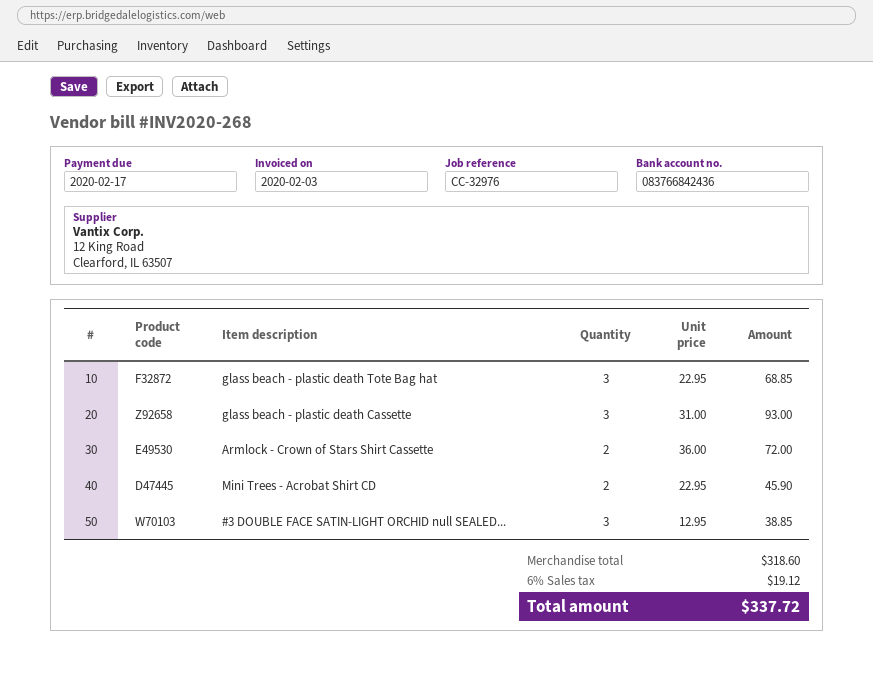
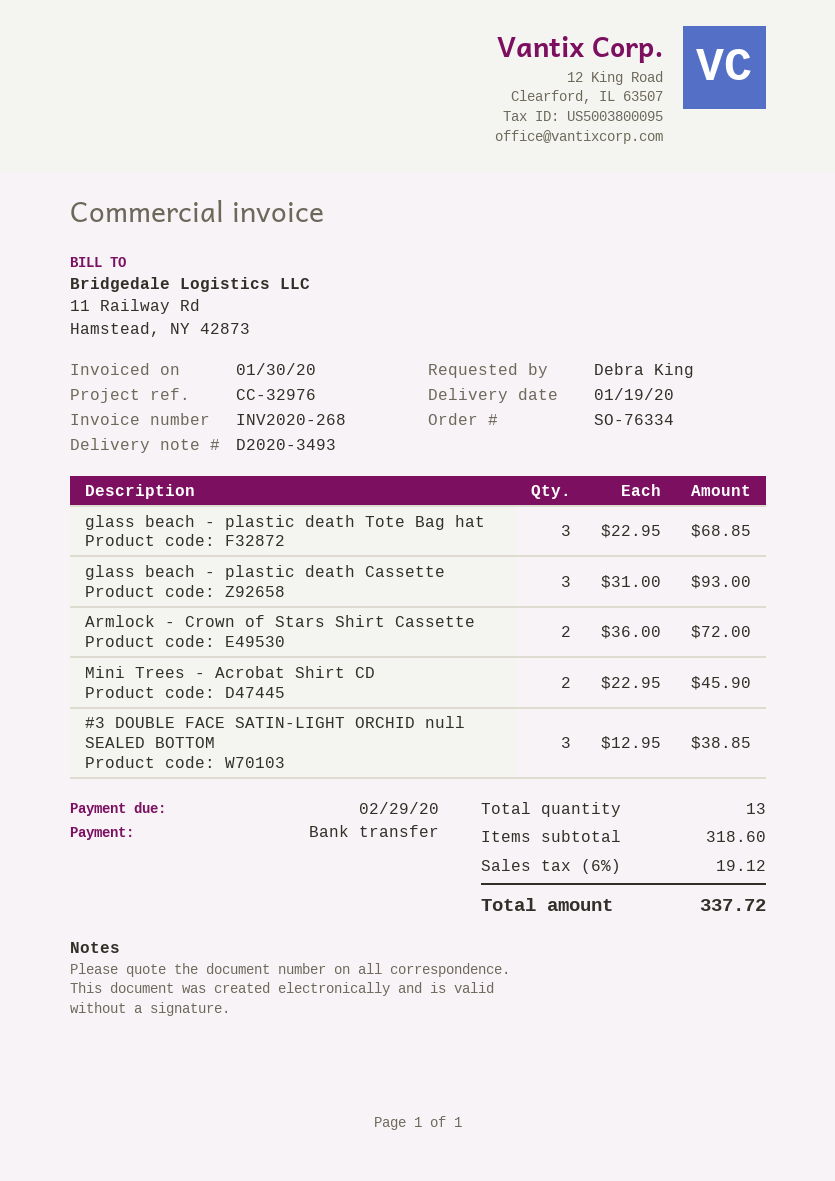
invoice date: 2020-02-03 -> 2020-01-30
due date: 2020-02-17 -> 2020-02-29

